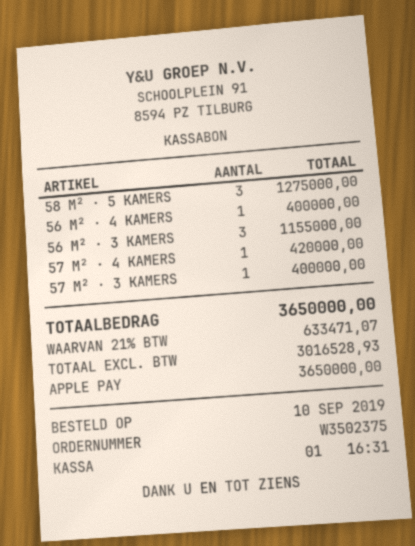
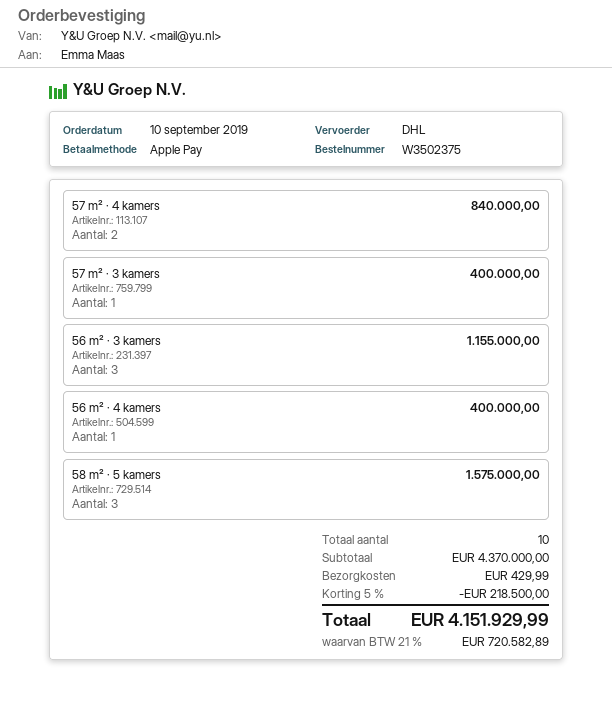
58 M² · 5 KAMERS: 3 for 1275000.00 -> 3 for 1575000.00
57 M² · 4 KAMERS: 1 for 420000.00 -> 2 for 840000.00
discount: none -> 5% = 218500.00
shipping: none -> 429.99
tax: 21% = 633471.07 -> 21% = 720582.89
total: 3650000.00 -> 4151929.99

